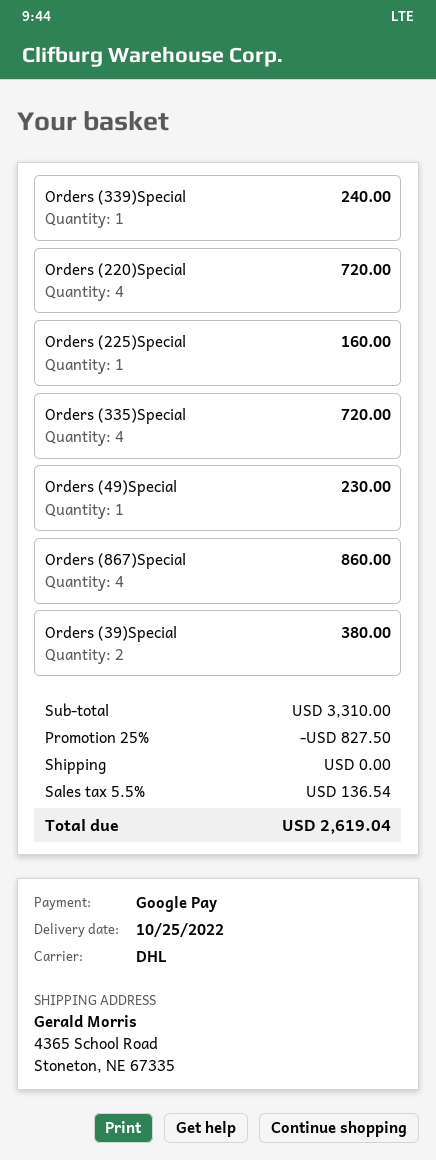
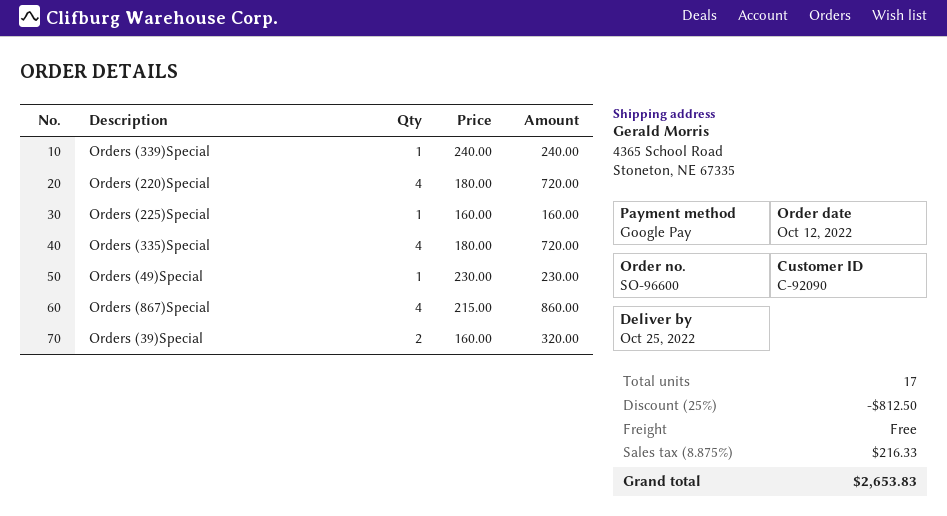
Orders (39)Special: 2 for 380.00 -> 2 for 320.00
discount: 25% = 827.50 -> 25% = 812.50
tax: 5.5% = 136.54 -> 8.875% = 216.33
total: 2619.04 -> 2653.83

